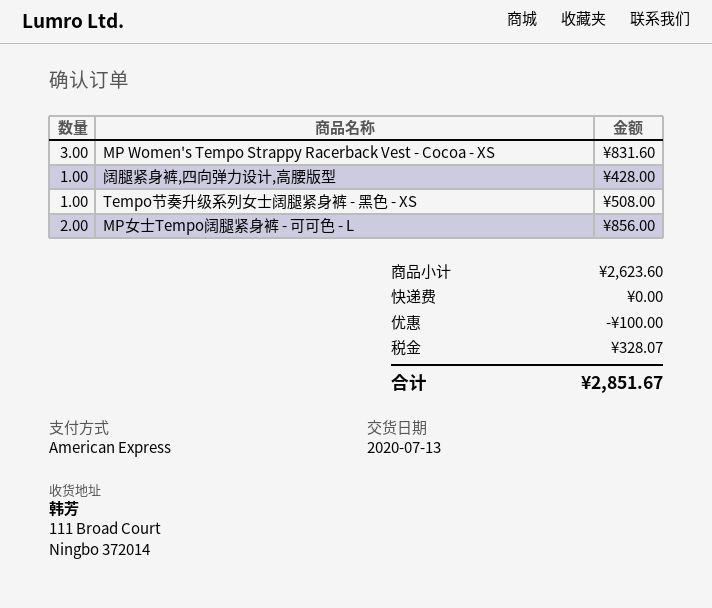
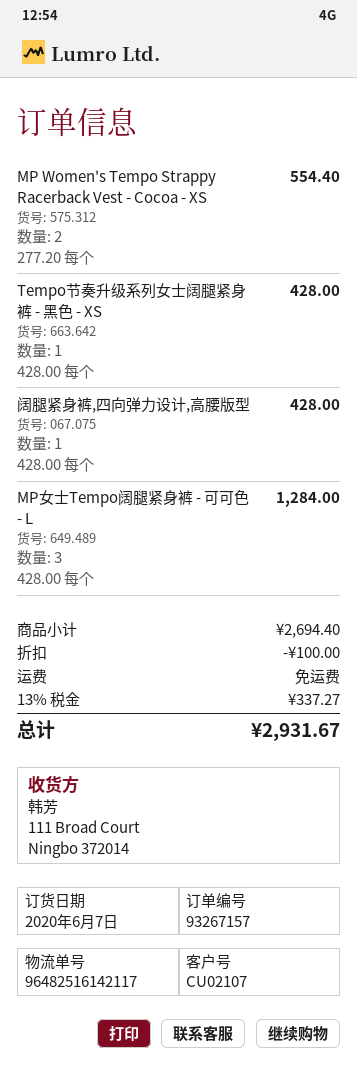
MP Women's Tempo Strappy Racerback Vest - Cocoa - XS: 3 for 831.60 -> 2 for 554.40
Tempo节奏升级系列女士阔腿紧身裤 - 黑色 - XS: 1 for 508.00 -> 1 for 428.00
MP女士Tempo阔腿紧身裤 - 可可色 - L: 2 for 856.00 -> 3 for 1284.00
subtotal: 2623.60 -> 2694.40
tax: 328.07 -> 337.27
total: 2851.67 -> 2931.67

